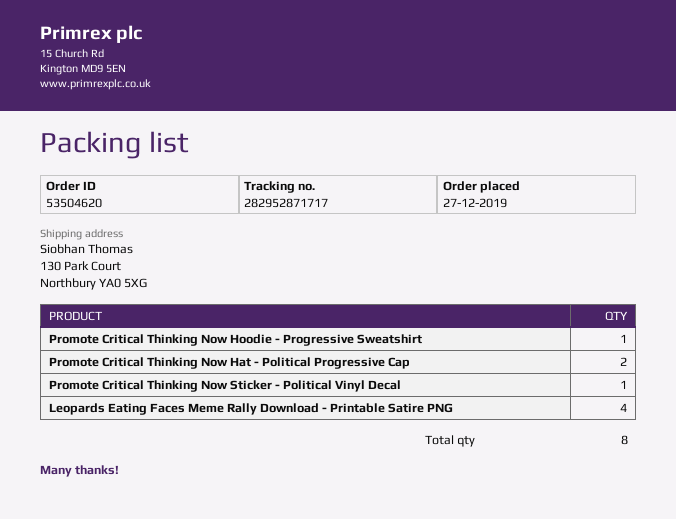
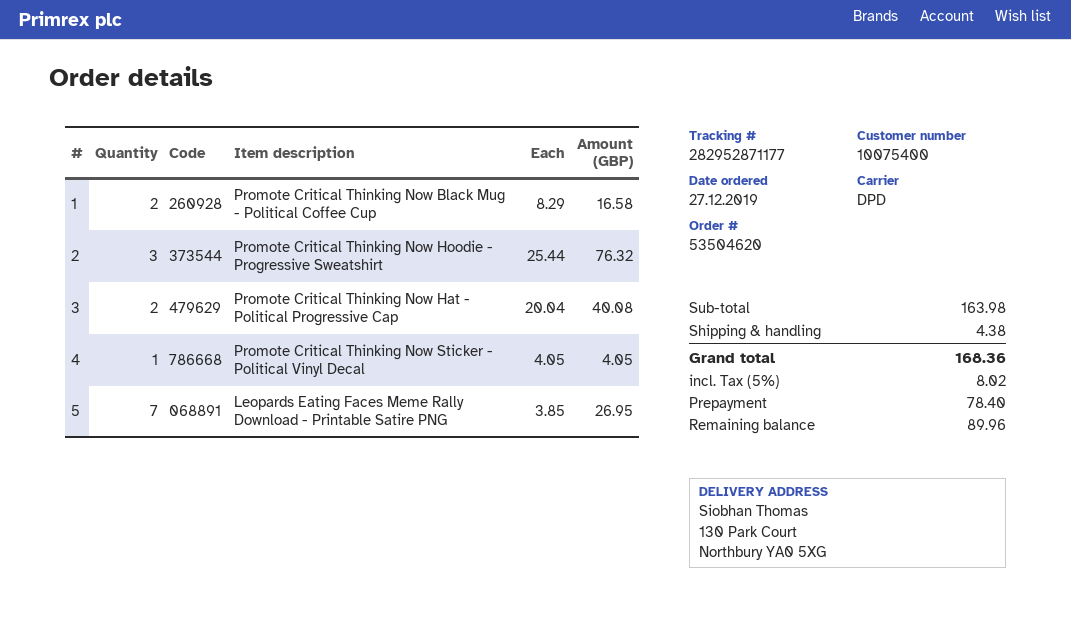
tracking number: 282952871717 -> 282952871177
Promote Critical Thinking Now Hoodie - Progressive Sweatshirt: 1 -> 3
Leopards Eating Faces Meme Rally Download - Printable Satire PNG: 4 -> 7
Promote Critical Thinking Now Black Mug - Political Coffee Cup: none -> 2

